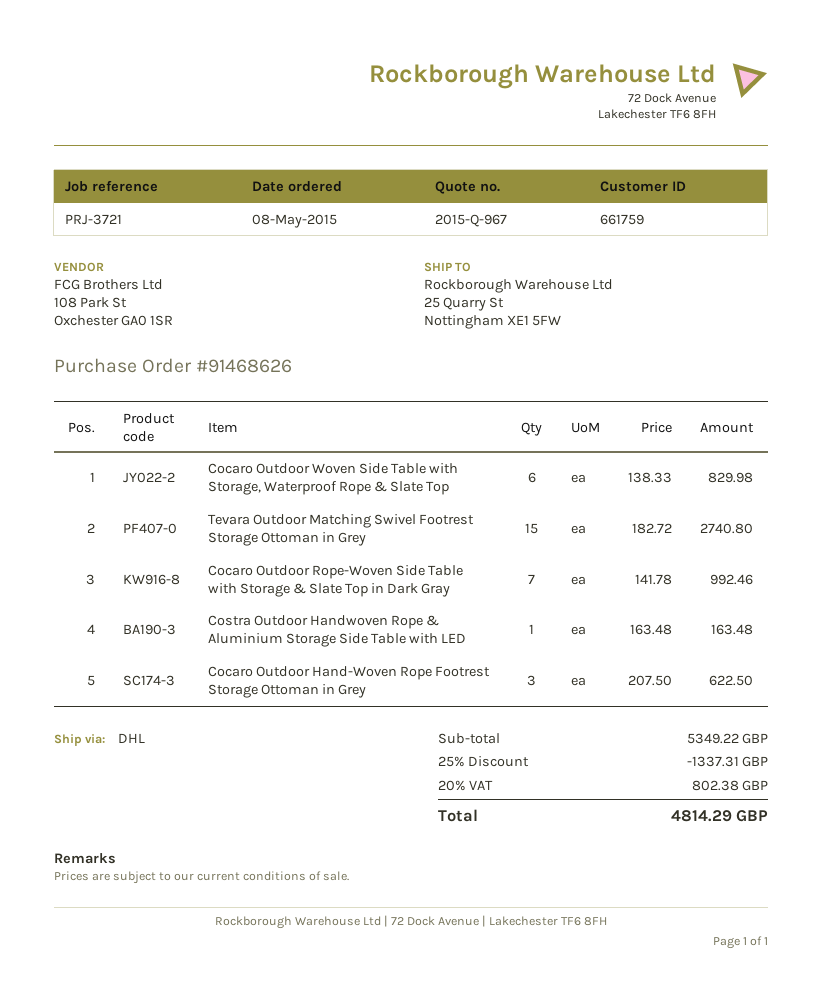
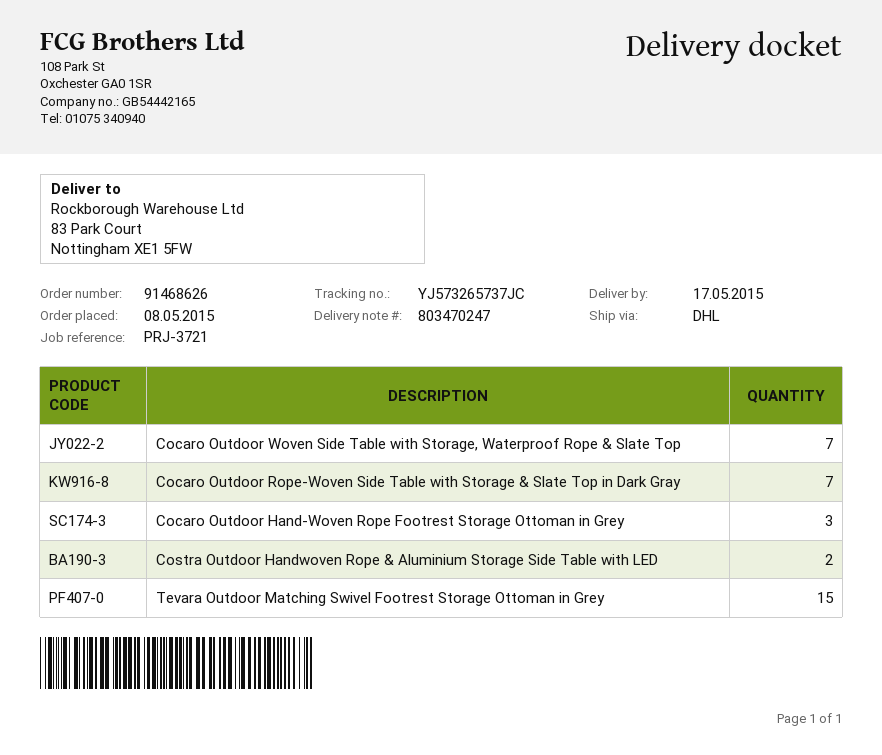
ship to: 25 Quarry St, Nottingham XE1 5FW -> 83 Park Court, Nottingham XE1 5FW
Cocaro Outdoor Woven Side Table with Storage, Waterproof Rope & Slate Top: 6 -> 7
Costra Outdoor Handwoven Rope & Aluminium Storage Side Table with LED: 1 -> 2

